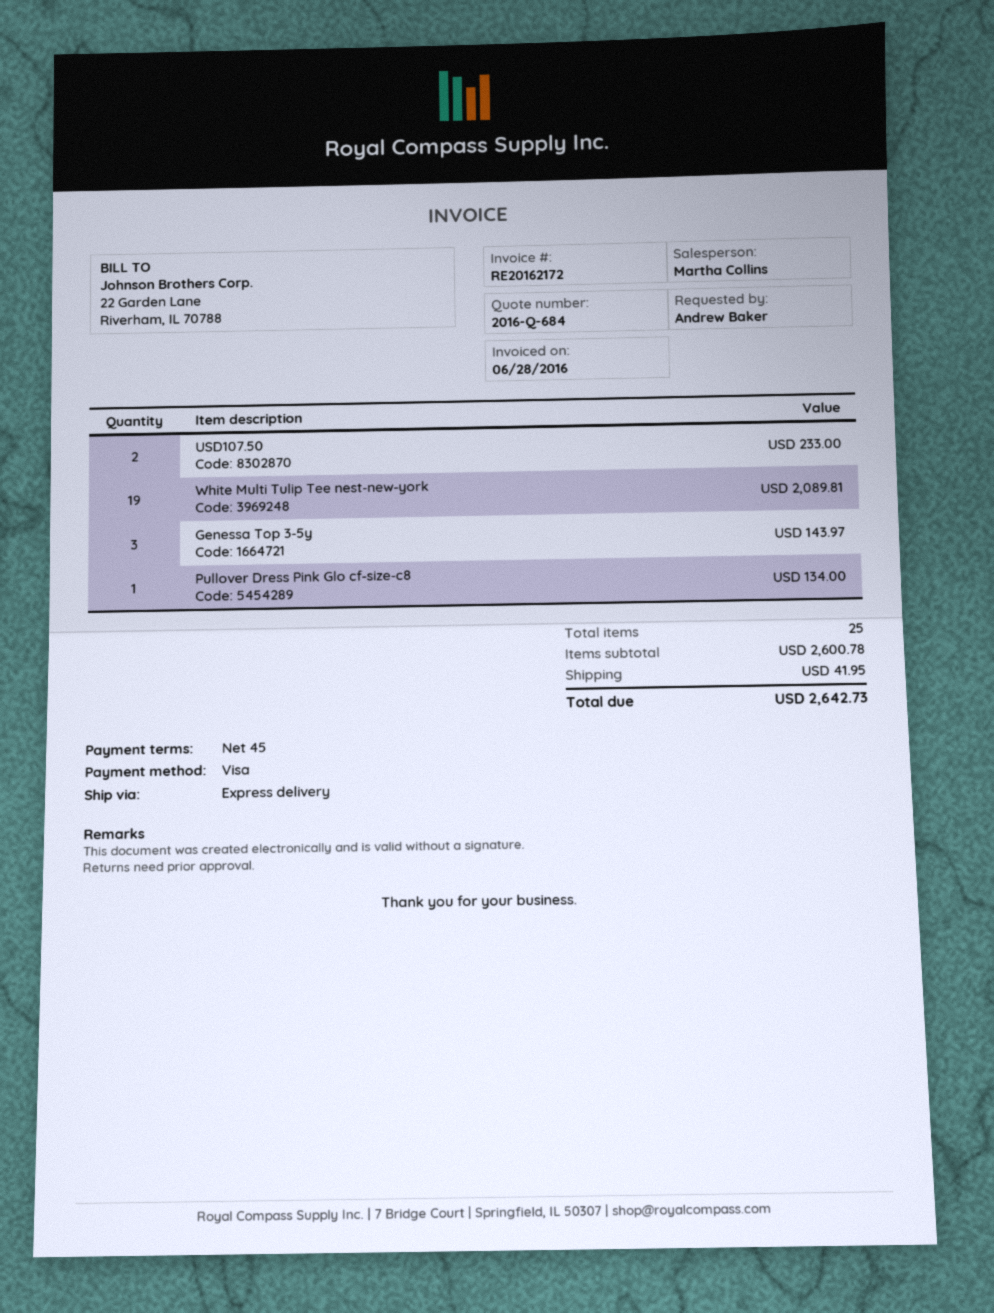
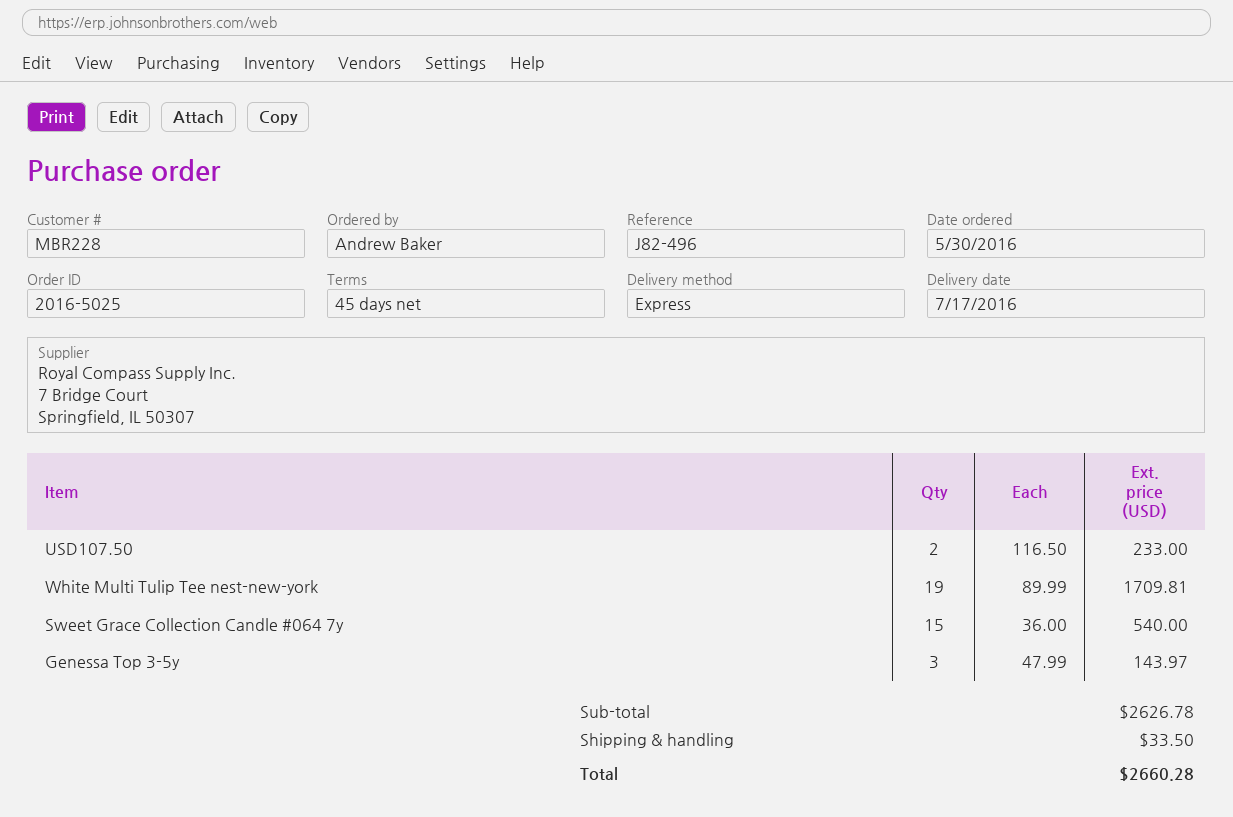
White Multi Tulip Tee nest-new-york: 19 for 2089.81 -> 19 for 1709.81
Pullover Dress Pink Glo cf-size-c8: 1 for 134.00 -> none
Sweet Grace Collection Candle #064 7y: none -> 15 for 540.00
subtotal: 2600.78 -> 2626.78
shipping: 41.95 -> 33.50
total: 2642.73 -> 2660.28

